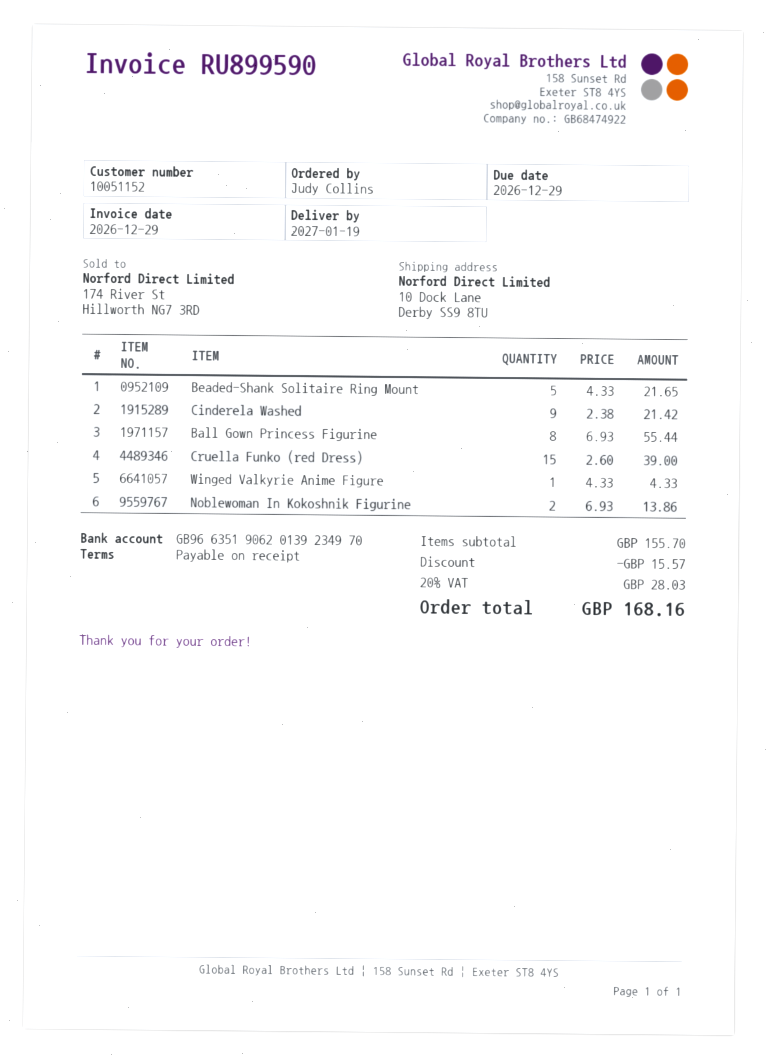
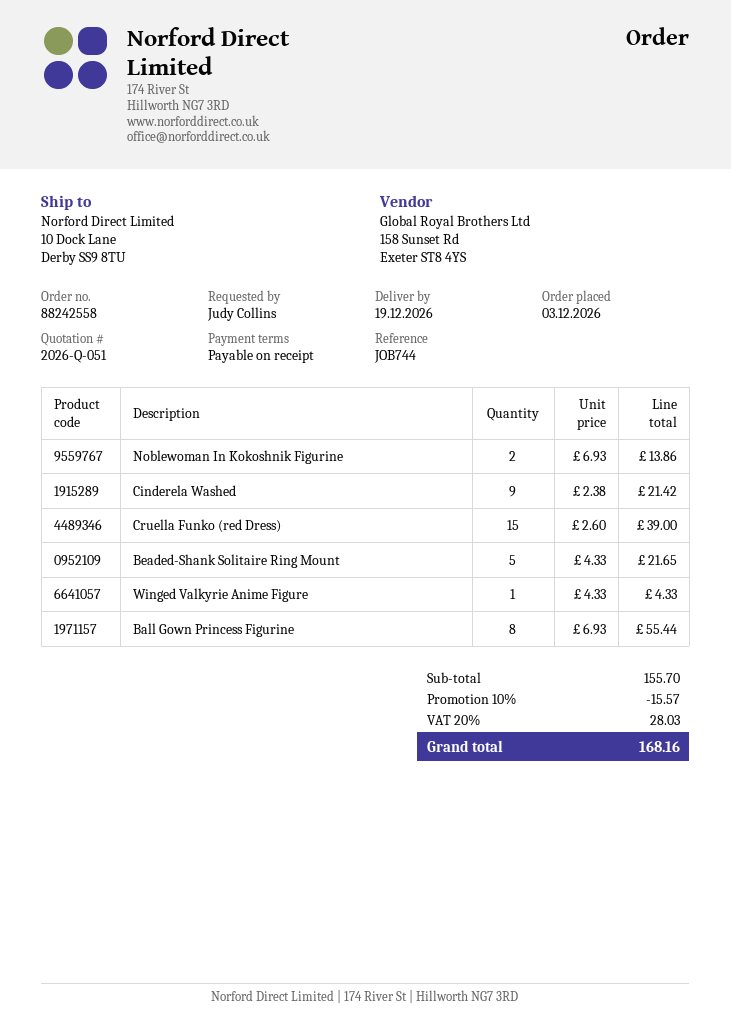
delivery date: 2027-01-19 -> 2026-12-19

